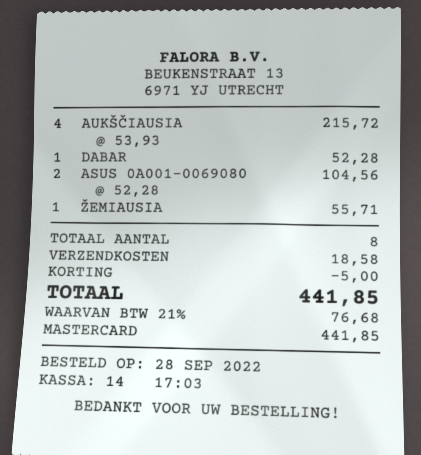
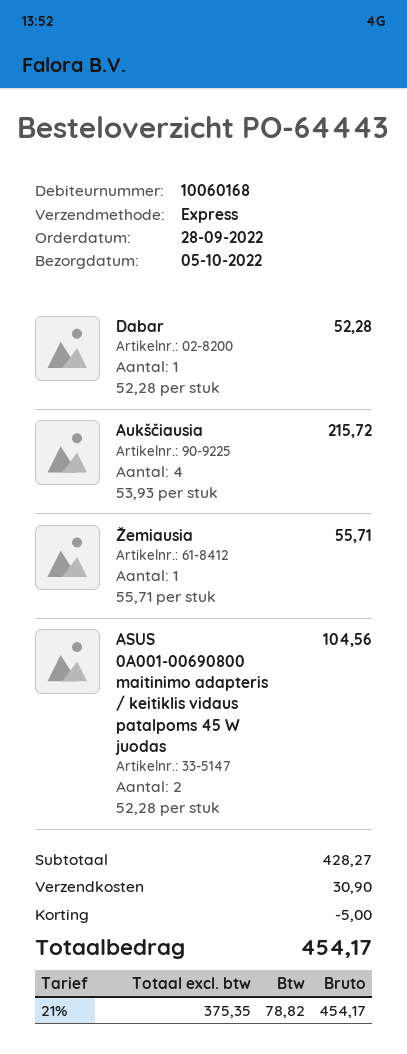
shipping: 18.58 -> 30.90
tax: 21% = 76.68 -> 21% = 78.82
total: 441.85 -> 454.17

